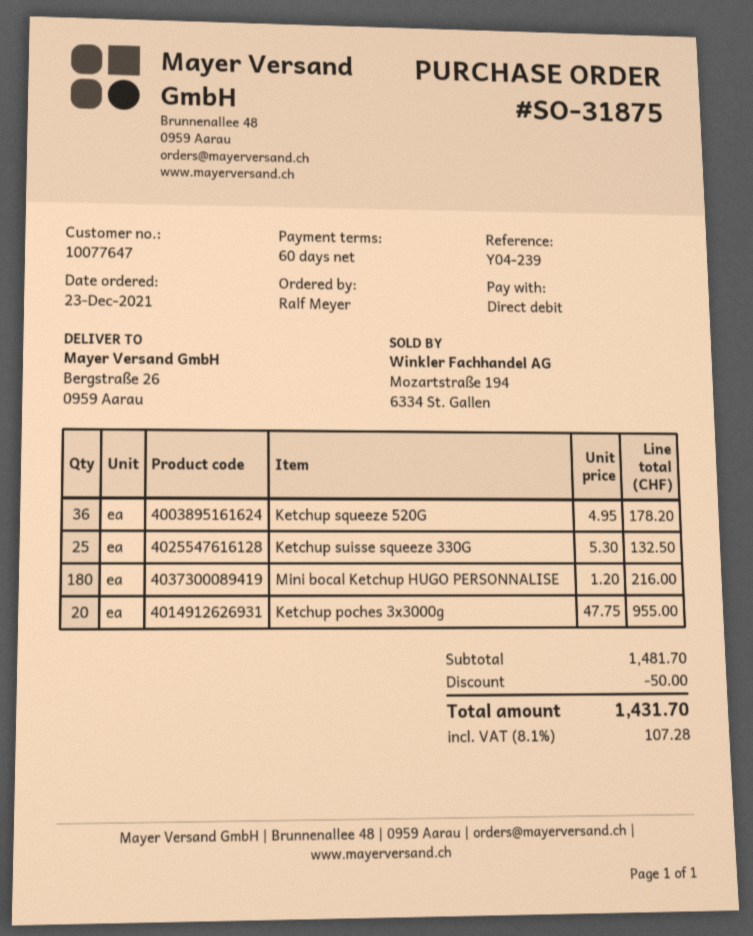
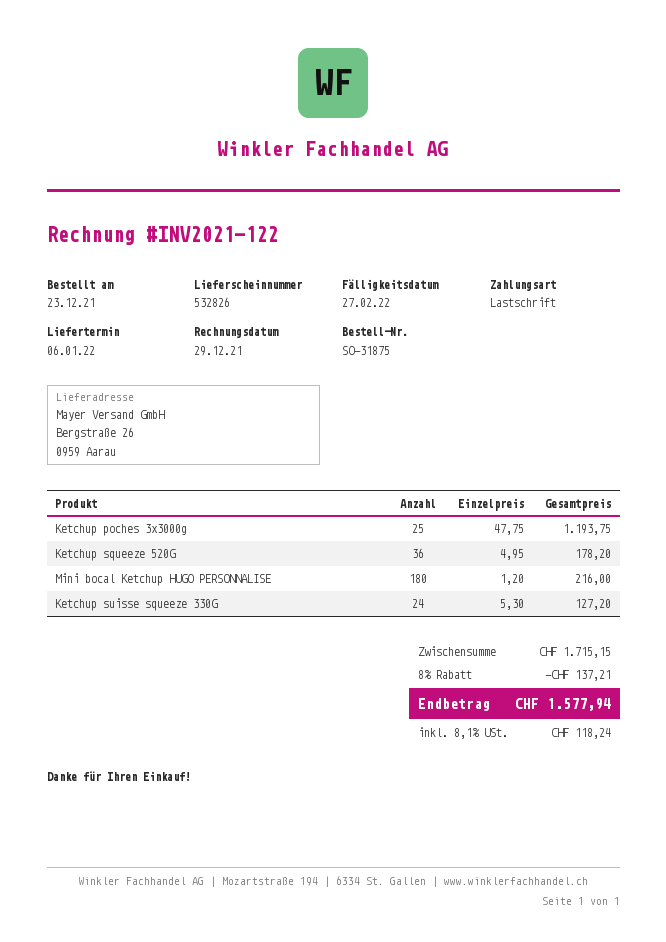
Ketchup suisse squeeze 330G: 25 x 5.30 = 132.50 -> 24 x 5.30 = 127.20
Ketchup poches 3x3000g: 20 x 47.75 = 955.00 -> 25 x 47.75 = 1193.75
subtotal: 1481.70 -> 1715.15
discount: 50.00 -> 137.21
tax: 8.1% = 107.28 -> 8.1% = 118.24
total: 1431.70 -> 1577.94

